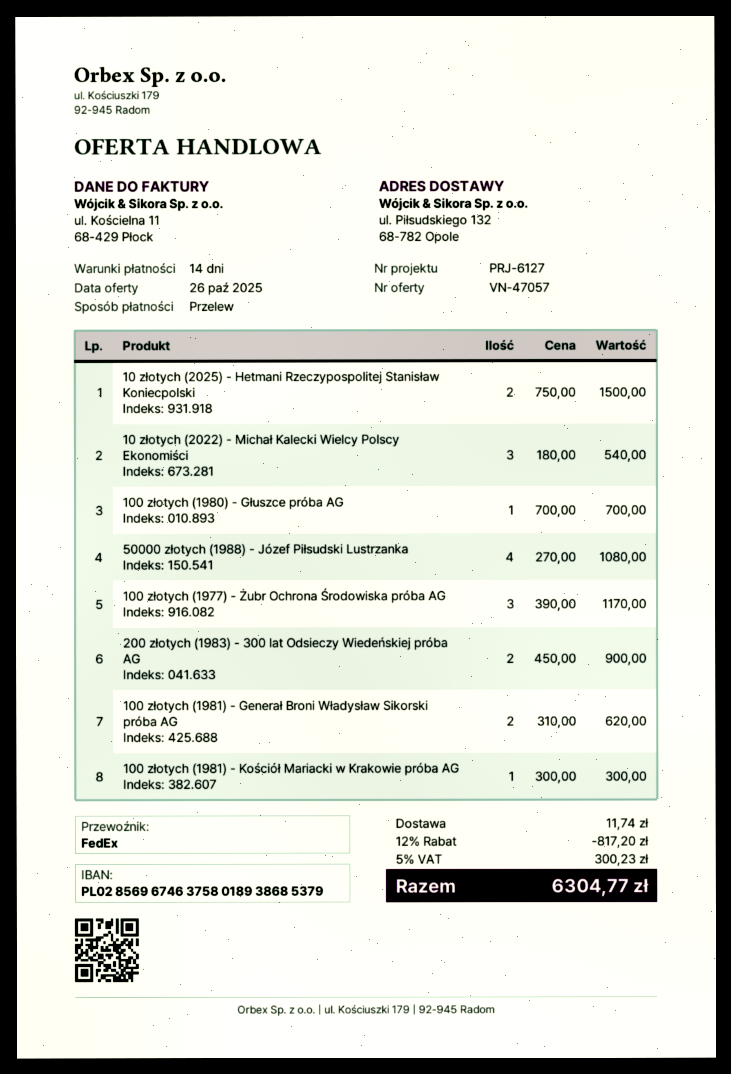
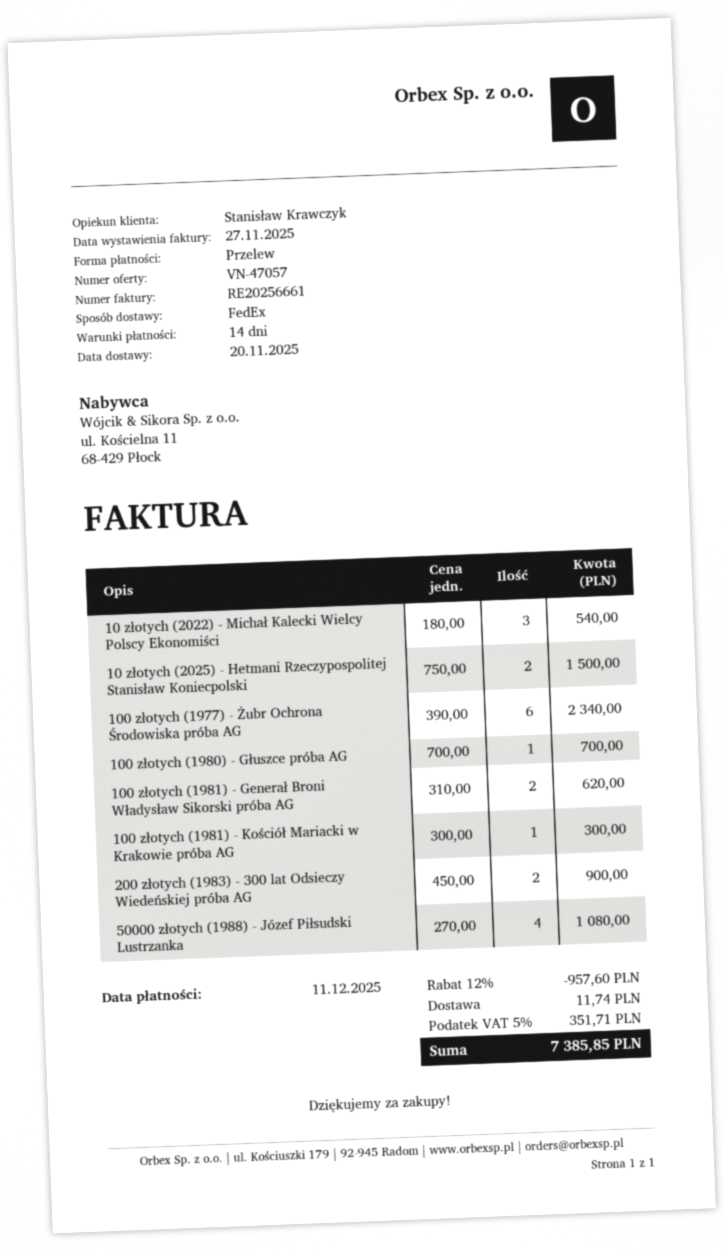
100 złotych (1977) - Żubr Ochrona Środowiska próba AG: 3 x 390.00 = 1170.00 -> 6 x 390.00 = 2340.00
discount: 12% = 817.20 -> 12% = 957.60
tax: 5% = 300.23 -> 5% = 351.71
total: 6304.77 -> 7385.85

